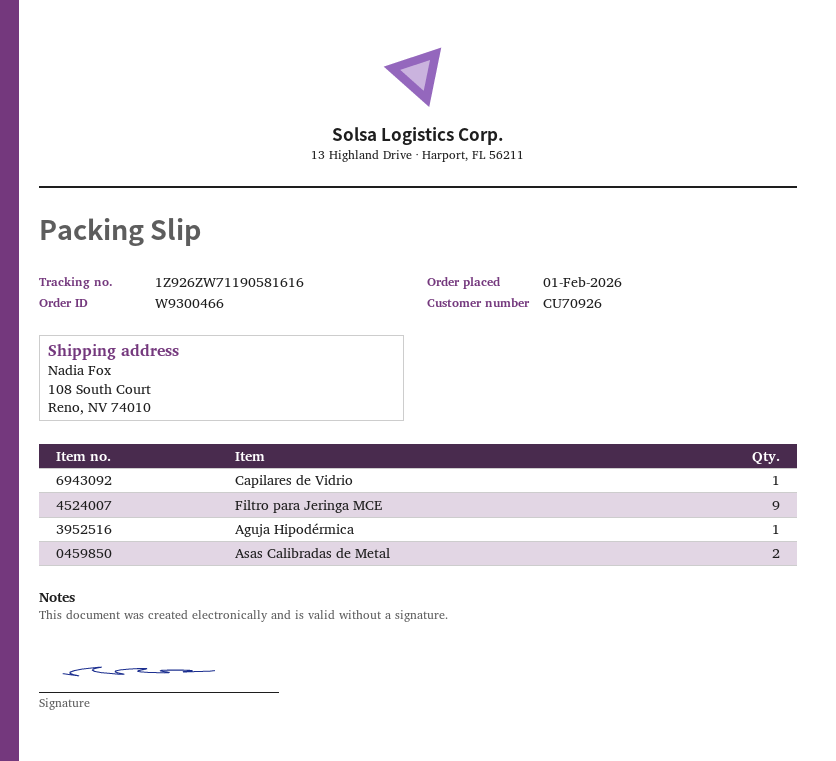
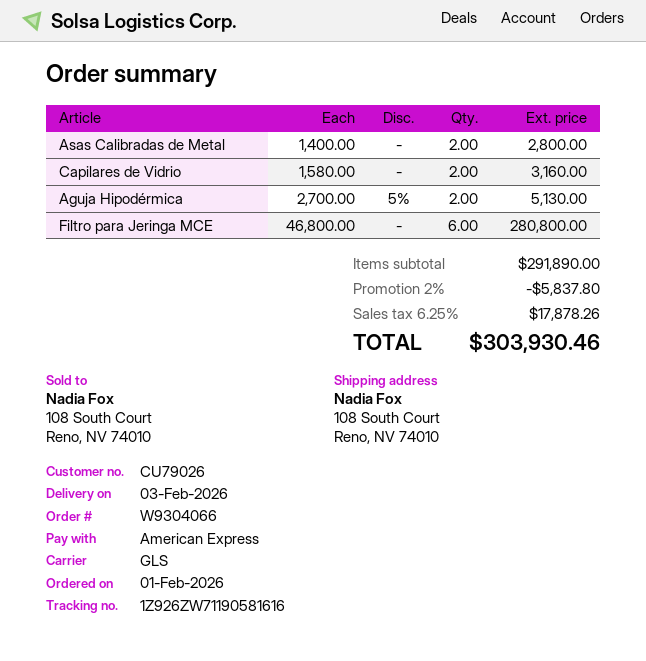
order number: W9300466 -> W9304066
customer number: CU70926 -> CU79026
Capilares de Vidrio: 1 -> 2
Filtro para Jeringa MCE: 9 -> 6
Aguja Hipodérmica: 1 -> 2

